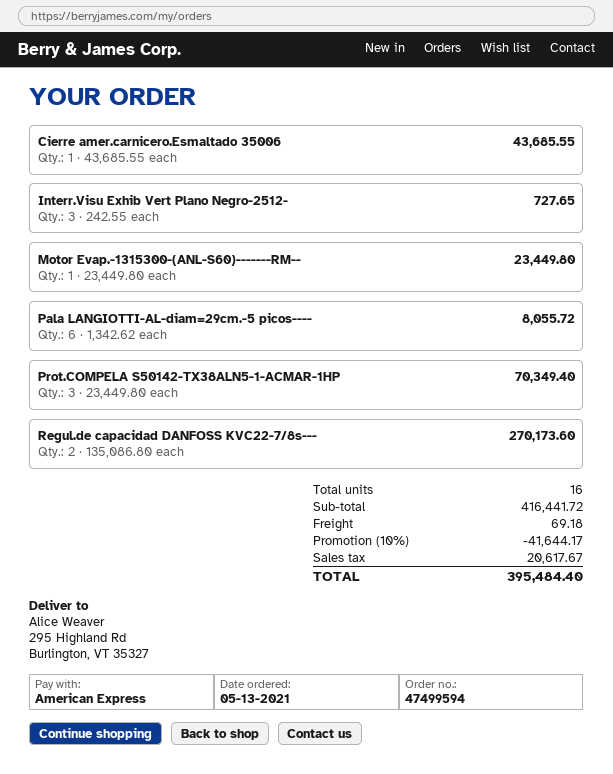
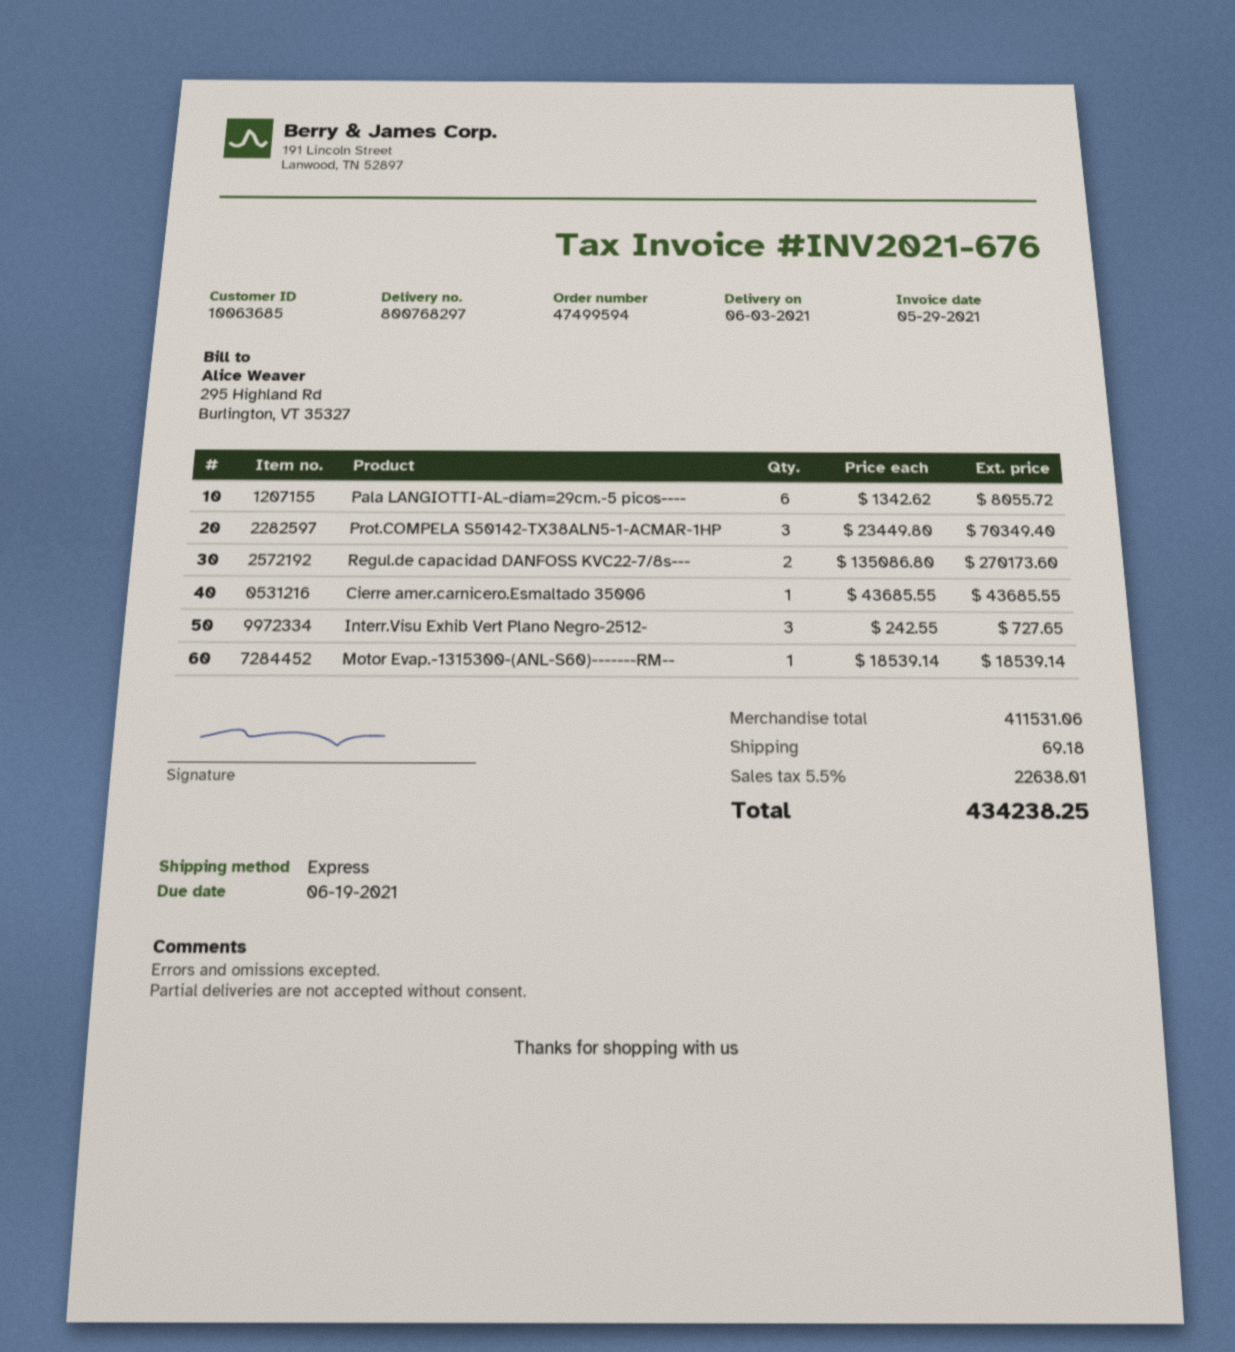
Motor Evap.-1315300-(ANL-S60)-------RM--: 1 x 23449.80 = 23449.80 -> 1 x 18539.14 = 18539.14
subtotal: 416441.72 -> 411531.06
discount: 10% = 41644.17 -> none
tax: 20617.67 -> 22638.01
total: 395484.40 -> 434238.25

